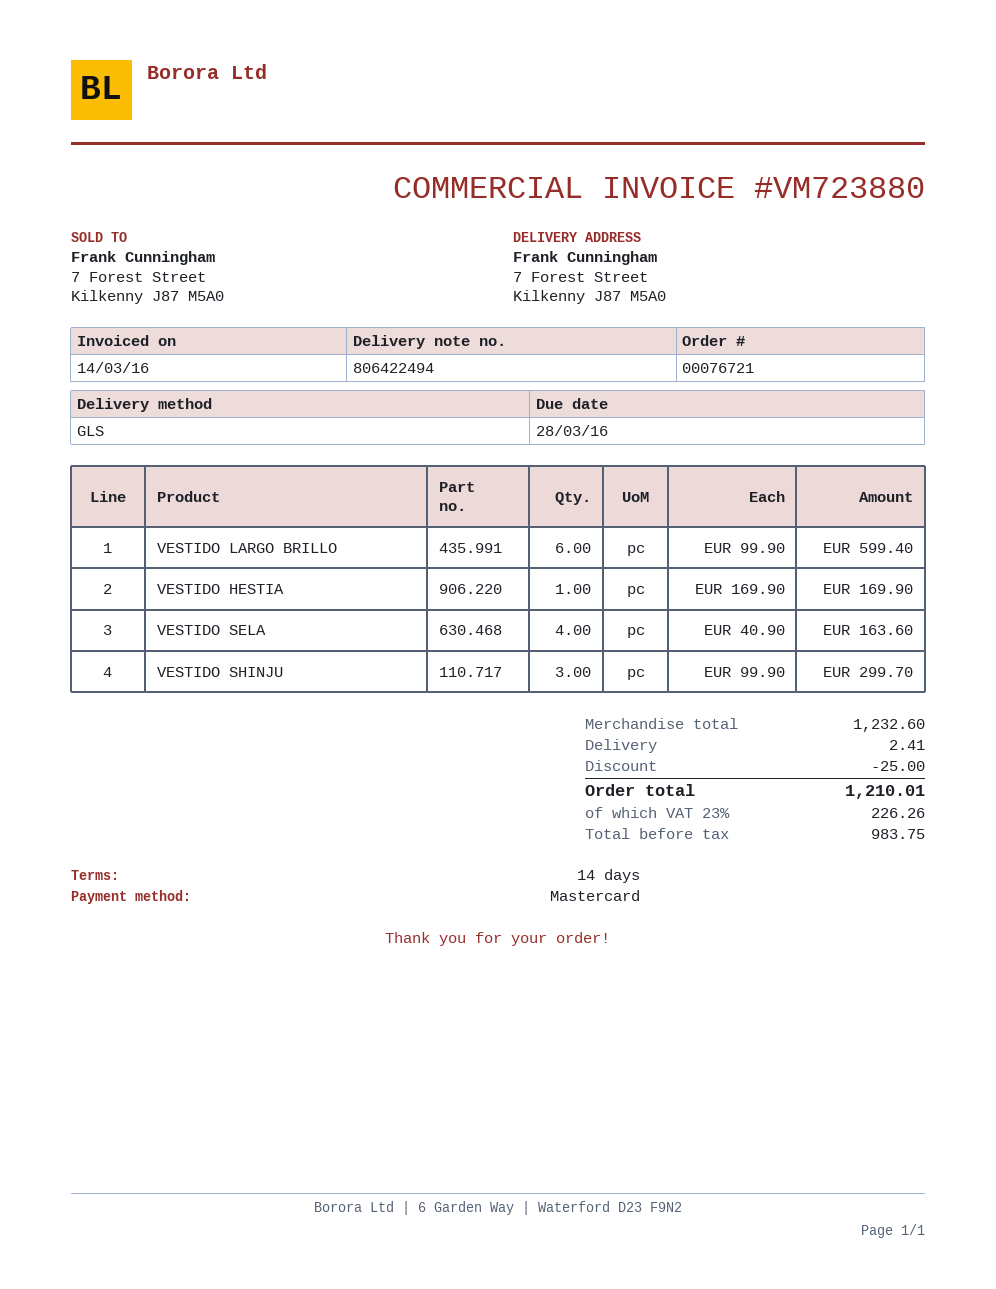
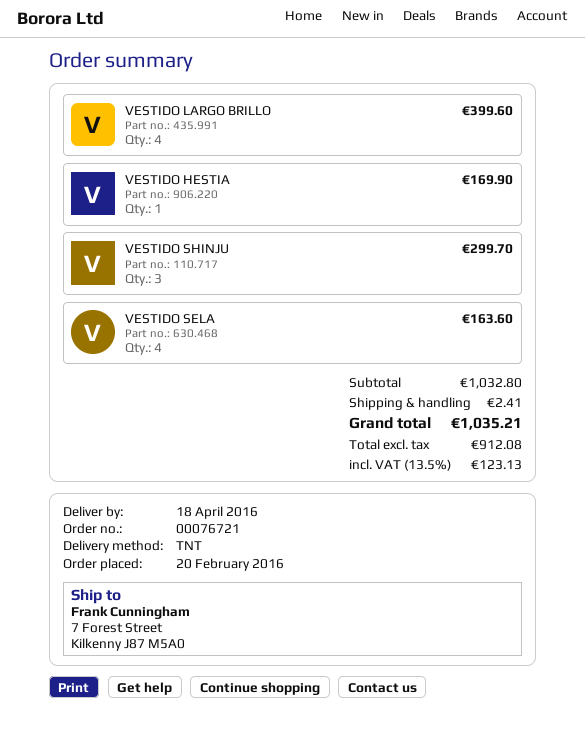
shipping method: GLS -> TNT
VESTIDO LARGO BRILLO: 6 for 599.40 -> 4 for 399.60
subtotal: 1232.60 -> 1032.80
discount: 25.00 -> none
net: 983.75 -> 912.08
tax: 23% = 226.26 -> 13.5% = 123.13
total: 1210.01 -> 1035.21

